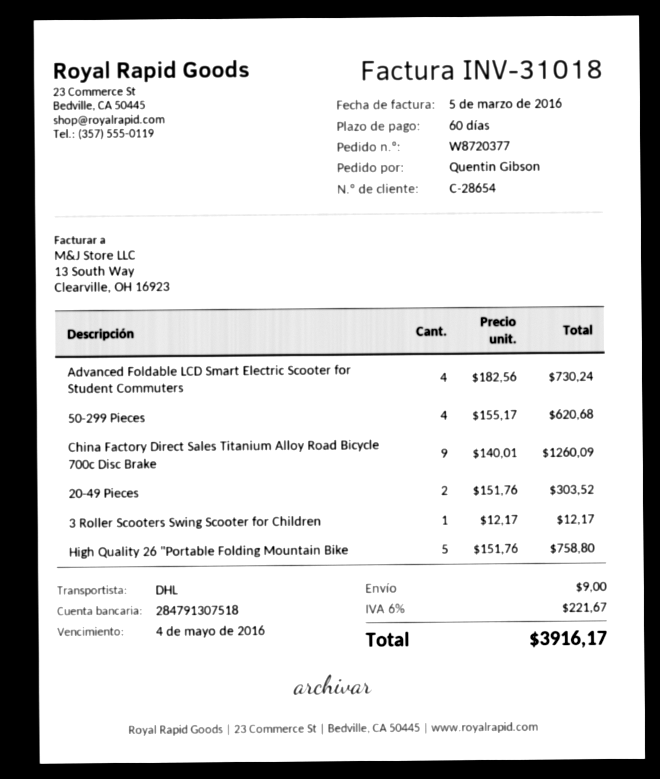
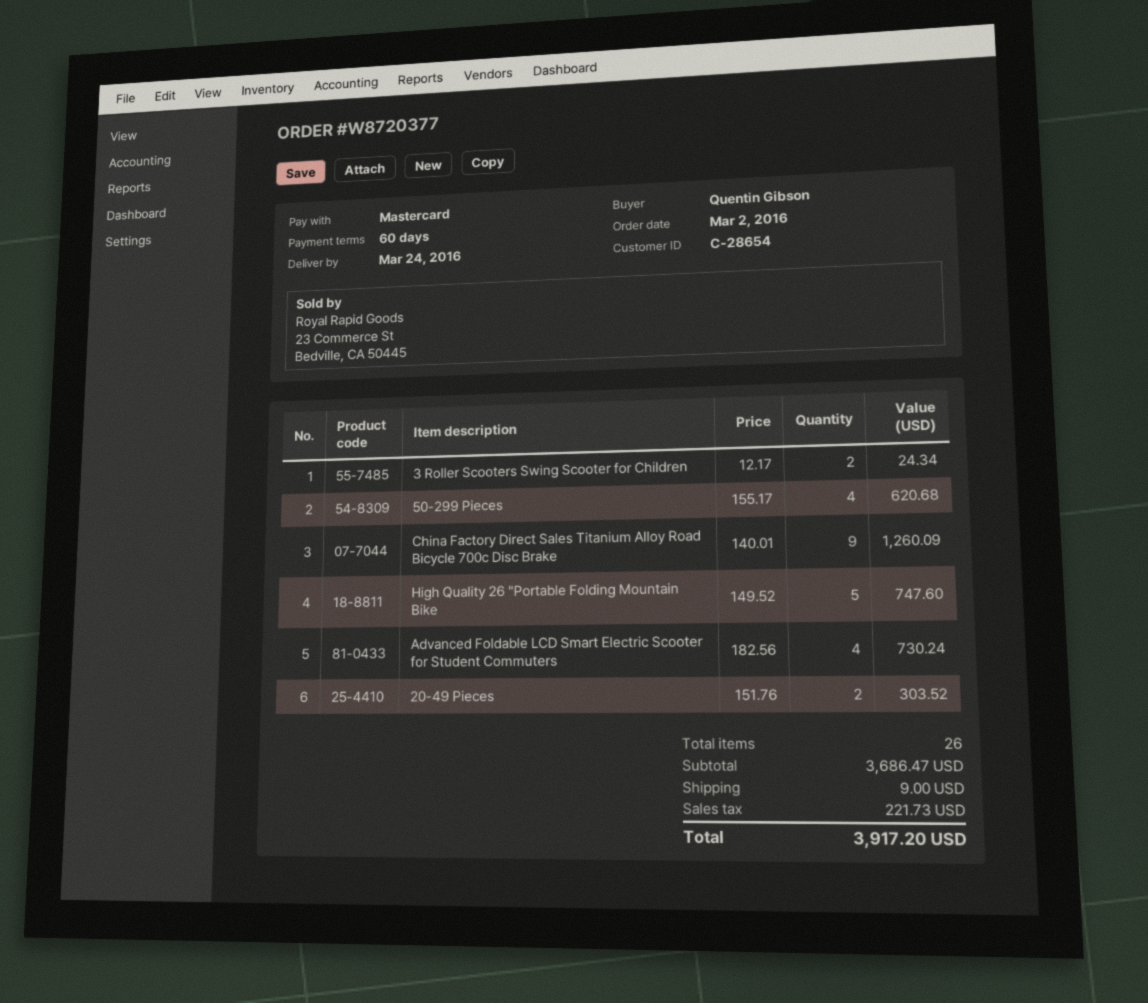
3 Roller Scooters Swing Scooter for Children: 1 x 12.17 = 12.17 -> 2 x 12.17 = 24.34
High Quality 26 "Portable Folding Mountain Bike: 5 x 151.76 = 758.80 -> 5 x 149.52 = 747.60
tax: 221.67 -> 221.73
total: 3916.17 -> 3917.20

